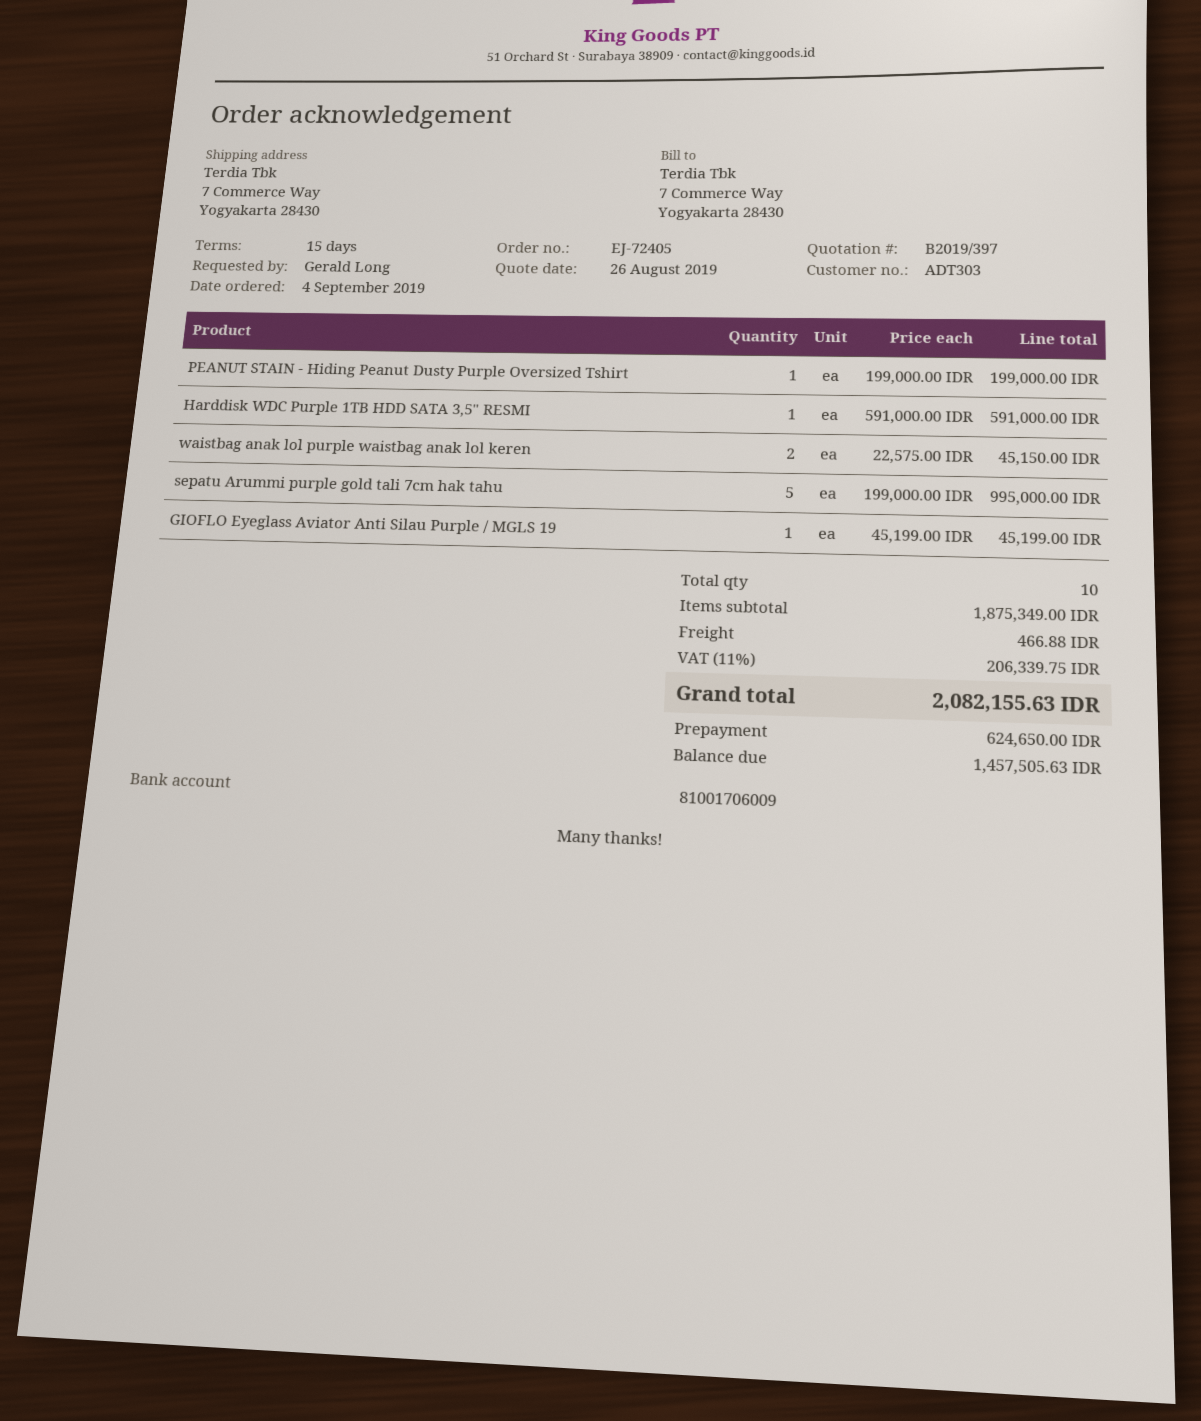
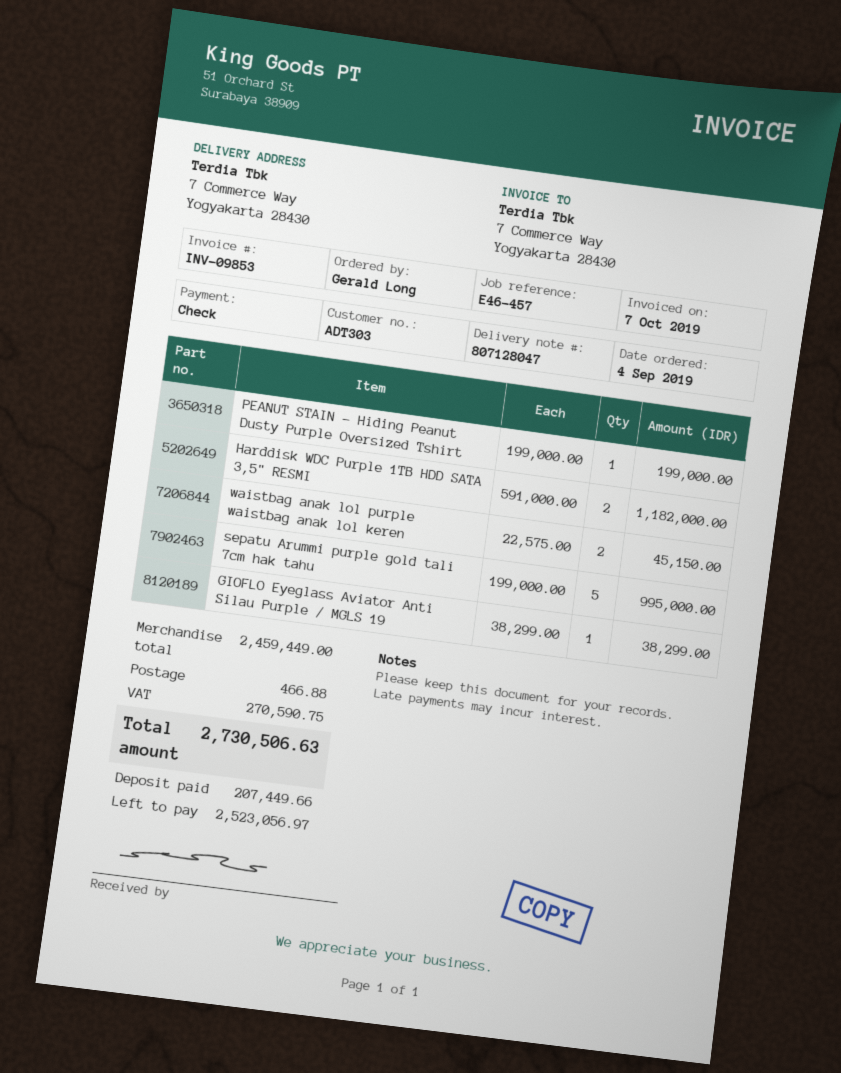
Harddisk WDC Purple 1TB HDD SATA 3,5" RESMI: 1 x 591000.00 = 591000.00 -> 2 x 591000.00 = 1182000.00
GIOFLO Eyeglass Aviator Anti Silau Purple / MGLS 19: 1 x 45199.00 = 45199.00 -> 1 x 38299.00 = 38299.00
subtotal: 1875349.00 -> 2459449.00
tax: 206339.75 -> 270590.75
total: 2082155.63 -> 2730506.63
deposit: 624650.00 -> 207449.66
balance: 1457505.63 -> 2523056.97

